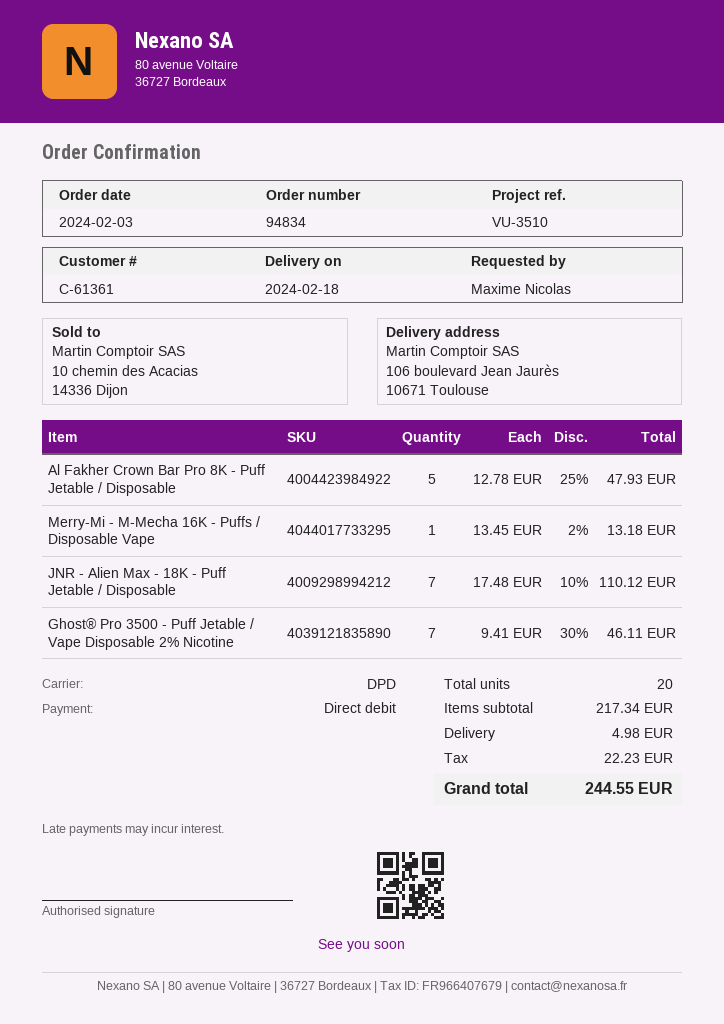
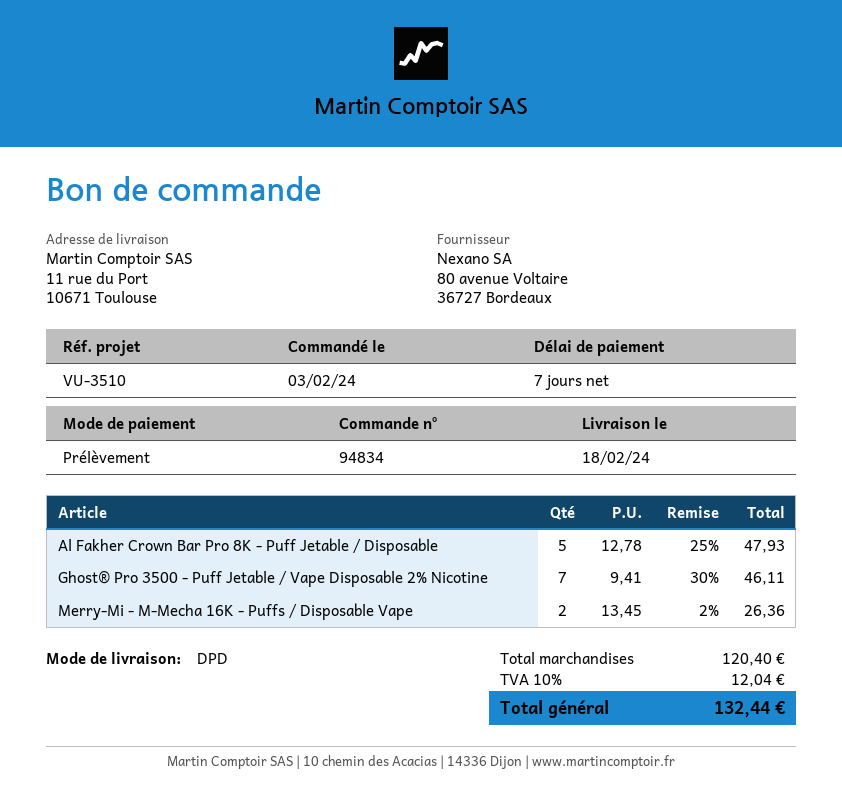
ship to: 106 boulevard Jean Jaurès, 10671 Toulouse -> 11 rue du Port, 10671 Toulouse
Merry-Mi - M-Mecha 16K - Puffs / Disposable Vape: 1 x 13.45 - 2% = 13.18 -> 2 x 13.45 - 2% = 26.36
JNR - Alien Max - 18K - Puff Jetable / Disposable: 7 x 17.48 - 10% = 110.12 -> none
subtotal: 217.34 -> 120.40
shipping: 4.98 -> none
tax: 22.23 -> 12.04
total: 244.55 -> 132.44

